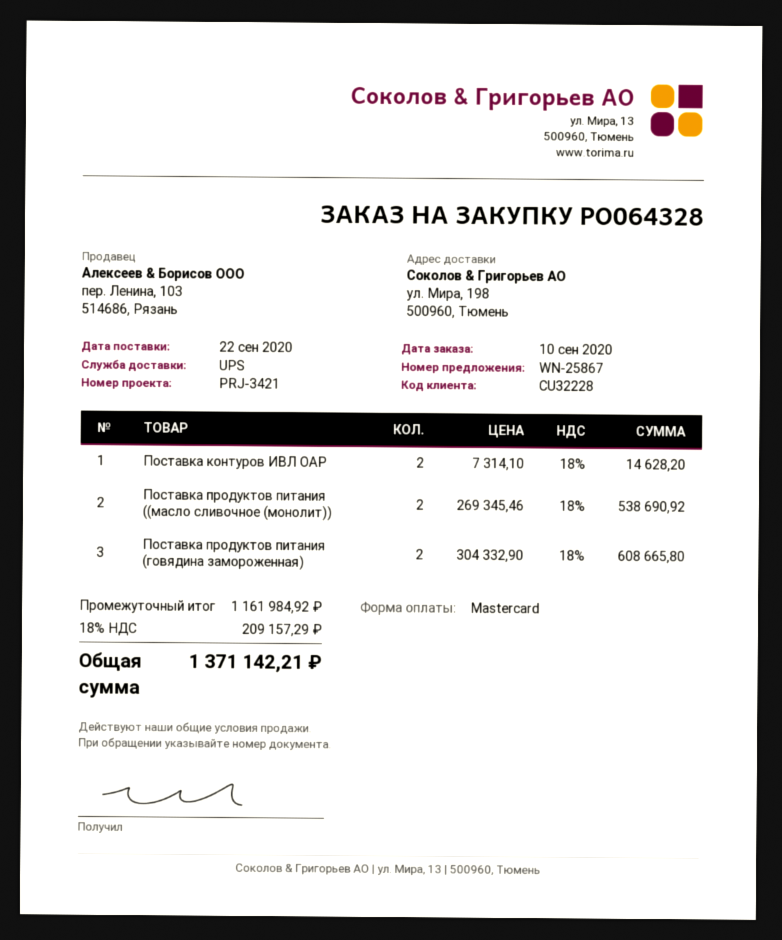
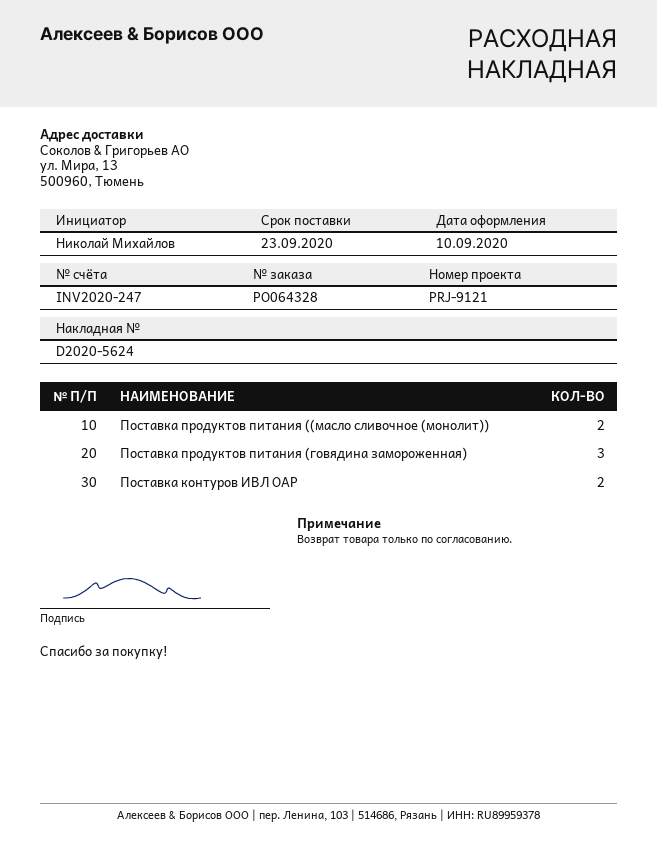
delivery date: 2020-09-22 -> 2020-09-23
reference: PRJ-3421 -> PRJ-9121
ship to: ул. Мира, 198, 500960, Тюмень -> ул. Мира, 13, 500960, Тюмень
Поставка продуктов питания (говядина замороженная): 2 -> 3

